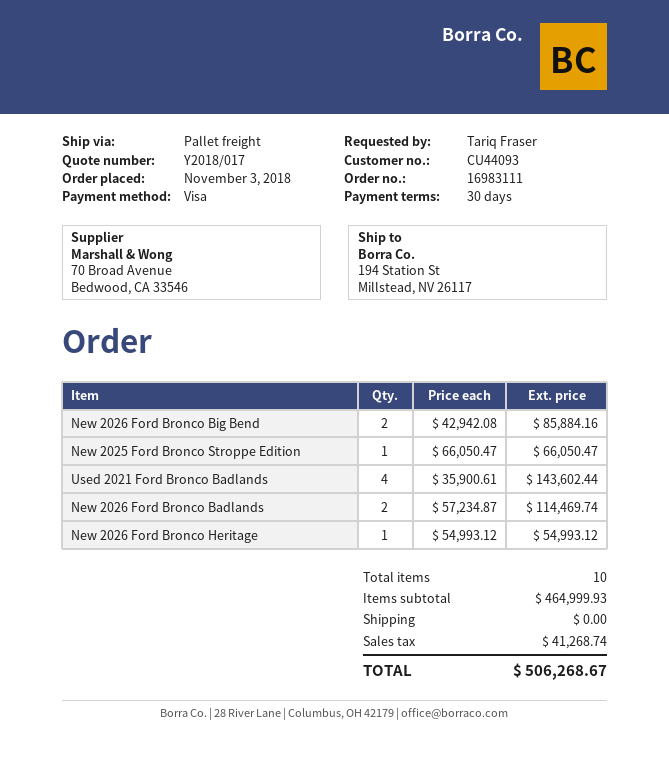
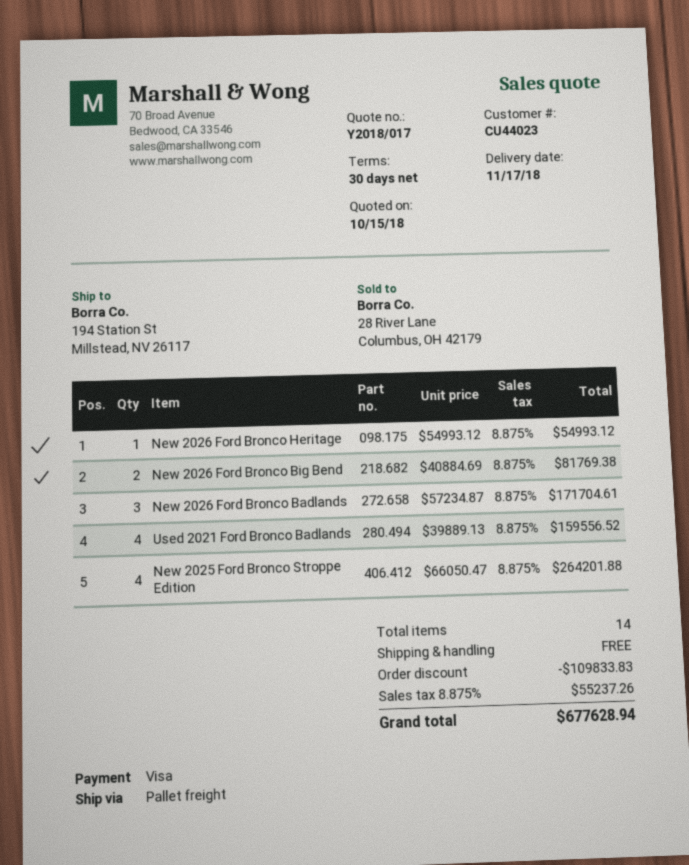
customer number: CU44093 -> CU44023
New 2026 Ford Bronco Big Bend: 2 x 42942.08 = 85884.16 -> 2 x 40884.69 = 81769.38
New 2025 Ford Bronco Stroppe Edition: 1 x 66050.47 = 66050.47 -> 4 x 66050.47 = 264201.88
Used 2021 Ford Bronco Badlands: 4 x 35900.61 = 143602.44 -> 4 x 39889.13 = 159556.52
New 2026 Ford Bronco Badlands: 2 x 57234.87 = 114469.74 -> 3 x 57234.87 = 171704.61
total quantity: 10 -> 14
discount: none -> 109833.83
tax: 41268.74 -> 55237.26
total: 506268.67 -> 677628.94

